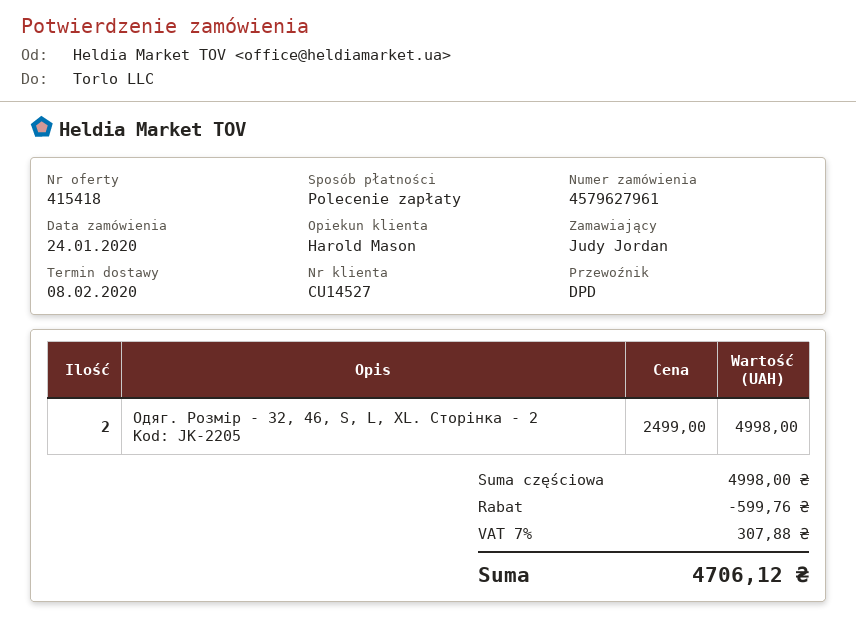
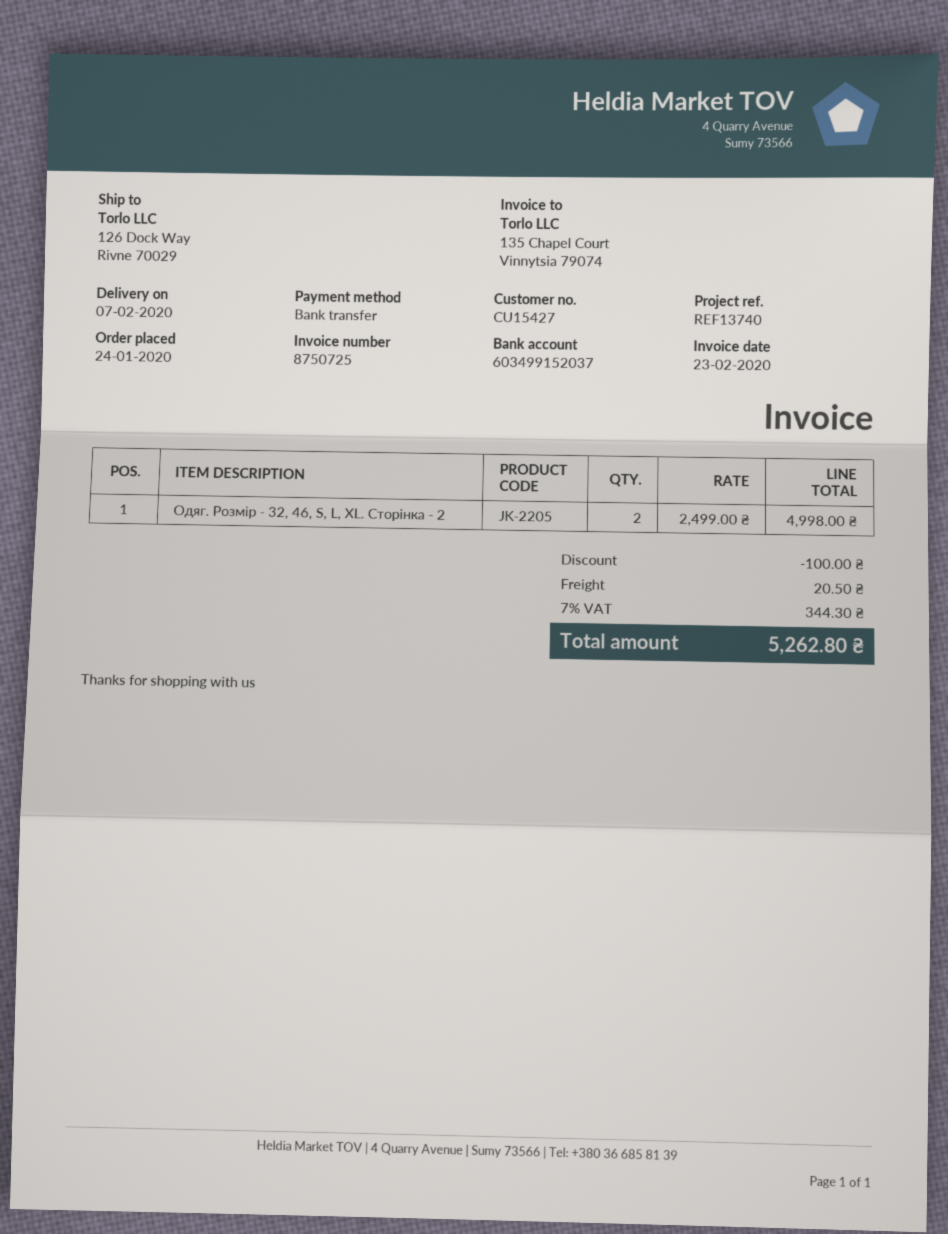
delivery date: 2020-02-08 -> 2020-02-07
customer number: CU14527 -> CU15427
payment method: direct debit -> bank transfer
discount: 599.76 -> 100.00
shipping: none -> 20.50
tax: 7% = 307.88 -> 7% = 344.30
total: 4706.12 -> 5262.80

